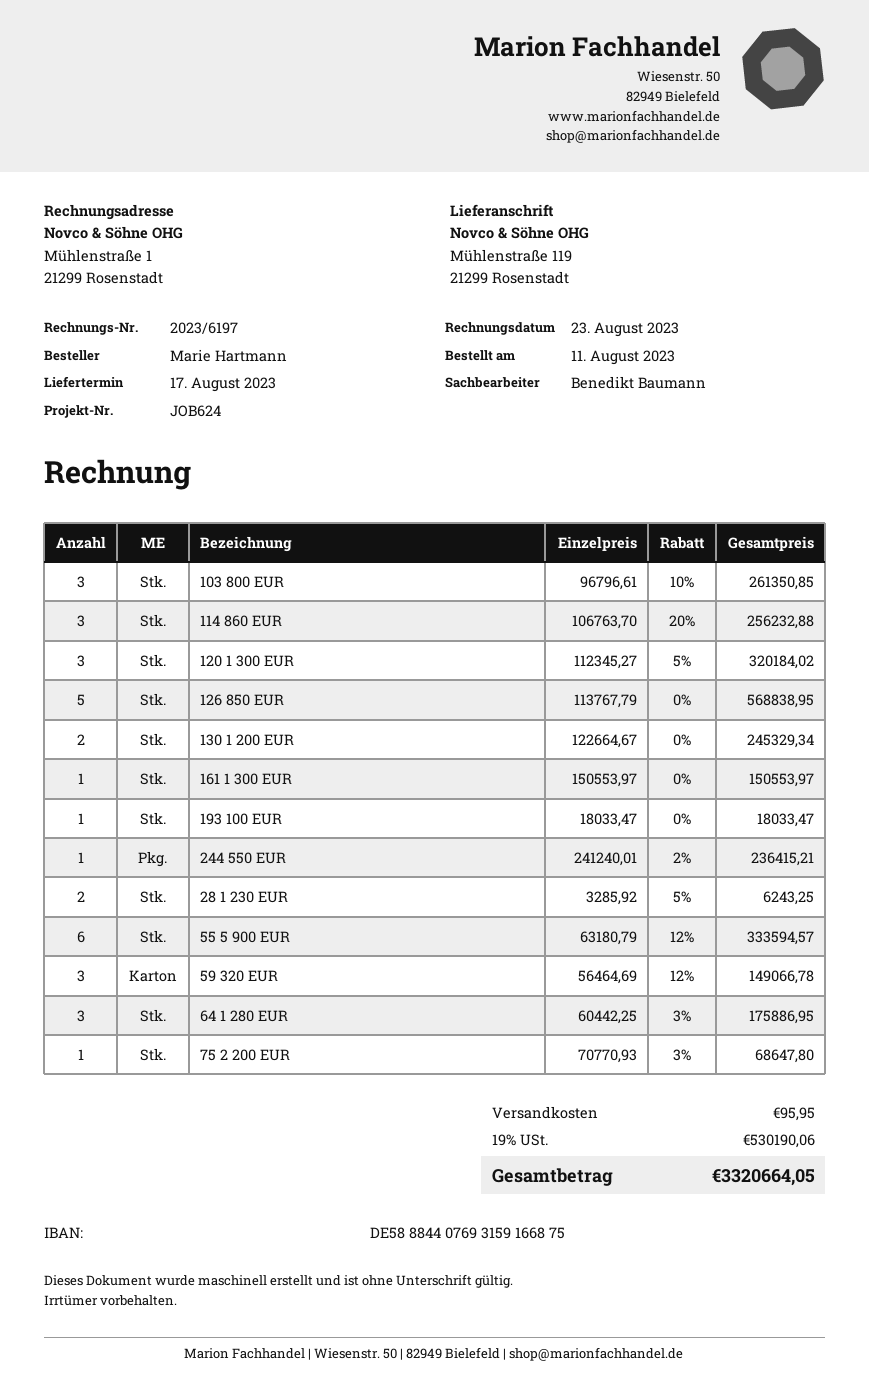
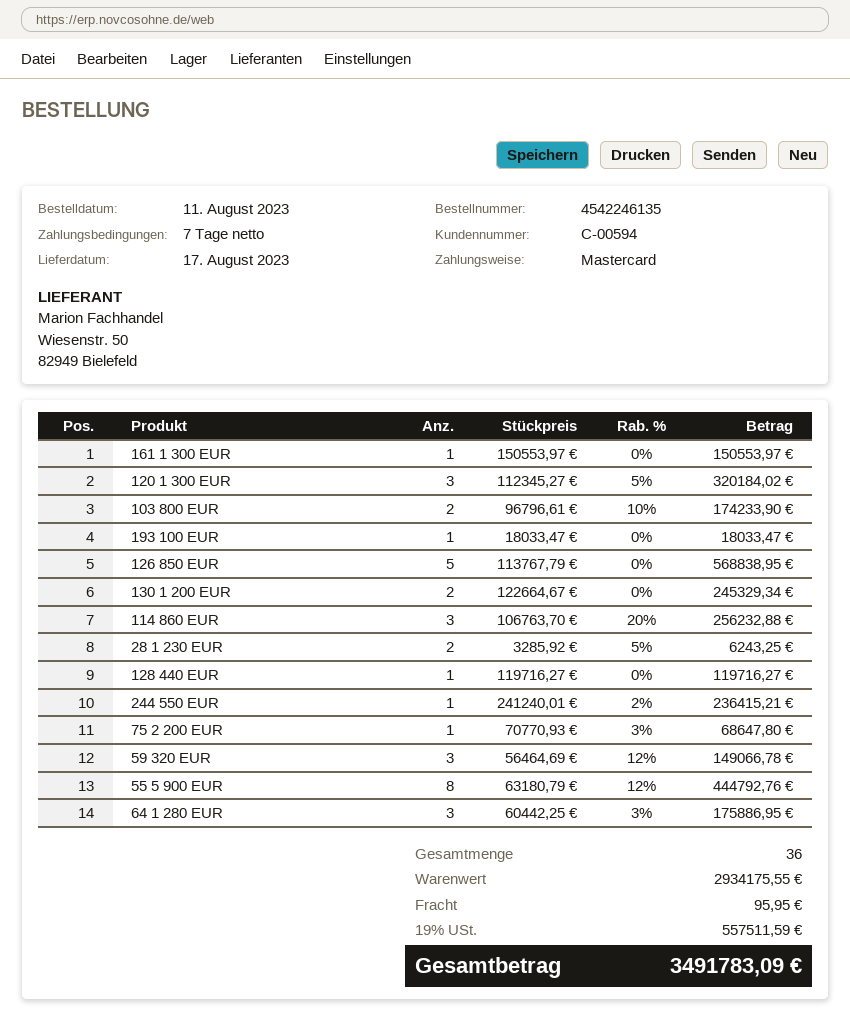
103 800 EUR: 3 x 96796.61 - 10% = 261350.85 -> 2 x 96796.61 - 10% = 174233.90
55 5 900 EUR: 6 x 63180.79 - 12% = 333594.57 -> 8 x 63180.79 - 12% = 444792.76
128 440 EUR: none -> 1 x 119716.27 = 119716.27
tax: 19% = 530190.06 -> 19% = 557511.59
total: 3320664.05 -> 3491783.09

